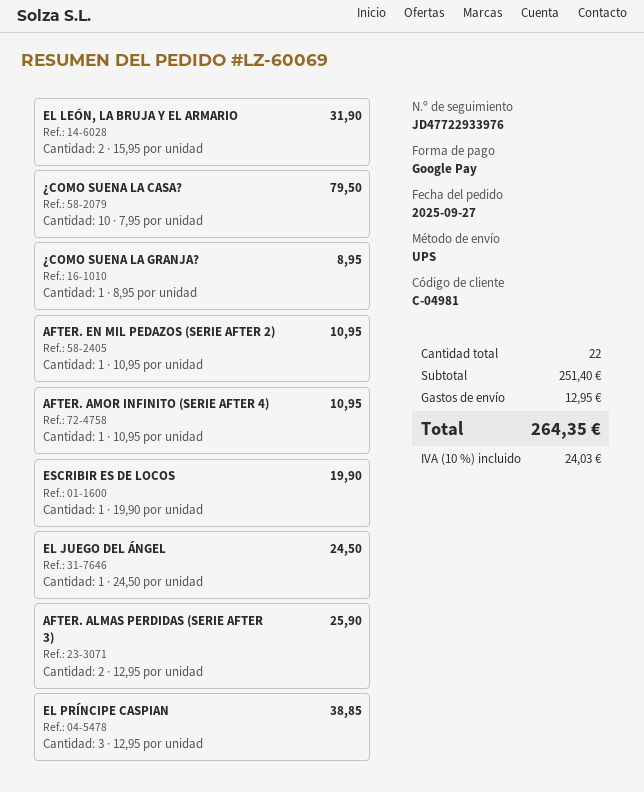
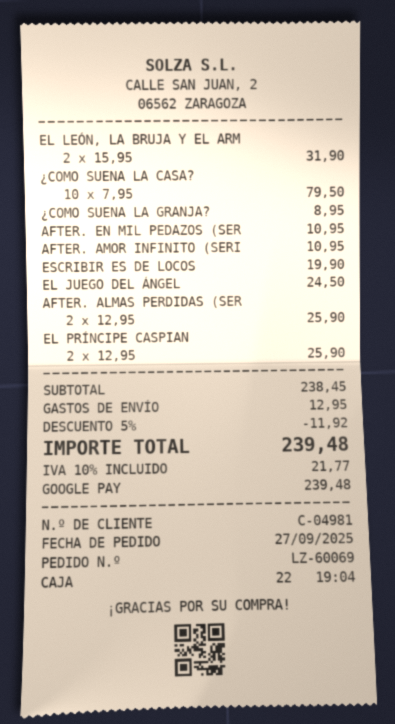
EL PRÍNCIPE CASPIAN: 3 x 12.95 = 38.85 -> 2 x 12.95 = 25.90
subtotal: 251.40 -> 238.45
discount: none -> 5% = 11.92
tax: 10% = 24.03 -> 10% = 21.77
total: 264.35 -> 239.48

